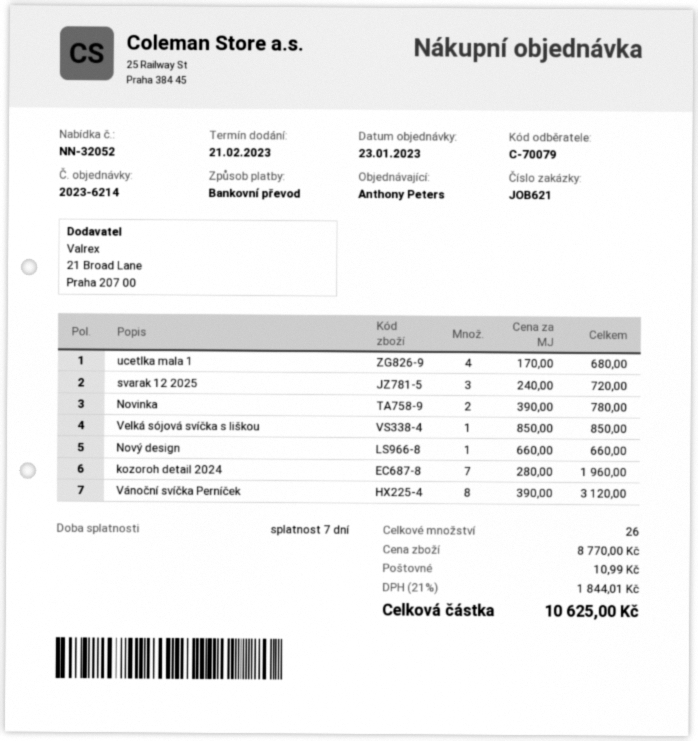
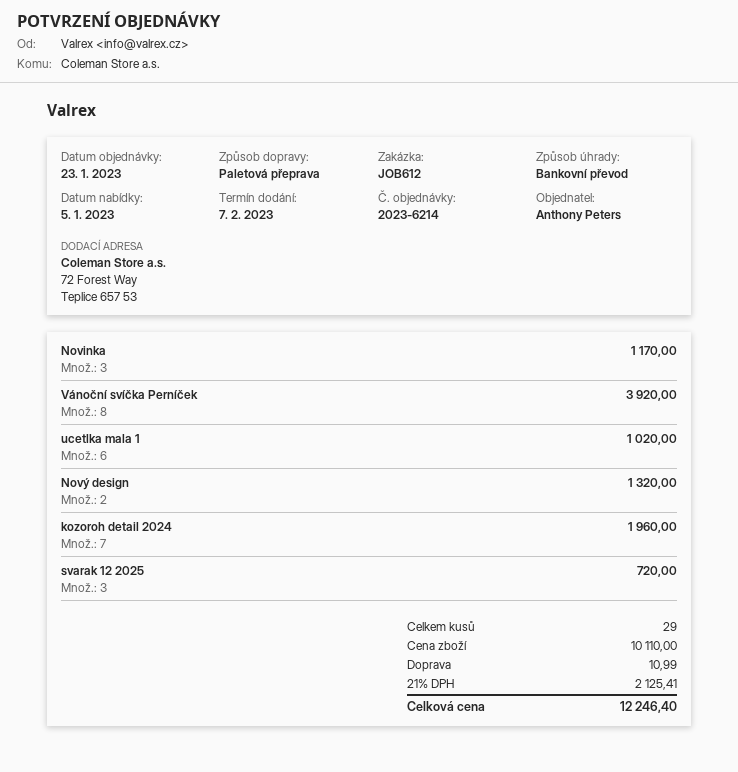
delivery date: 2023-02-21 -> 2023-02-07
reference: JOB621 -> JOB612
ucetlka mala 1: 4 for 680.00 -> 6 for 1020.00
Novinka: 2 for 780.00 -> 3 for 1170.00
Velká sójová svíčka s liškou: 1 for 850.00 -> none
Nový design: 1 for 660.00 -> 2 for 1320.00
Vánoční svíčka Perníček: 8 for 3120.00 -> 8 for 3920.00
total quantity: 26 -> 29
subtotal: 8770.00 -> 10110.00
tax: 21% = 1844.01 -> 21% = 2125.41
total: 10625.00 -> 12246.40

